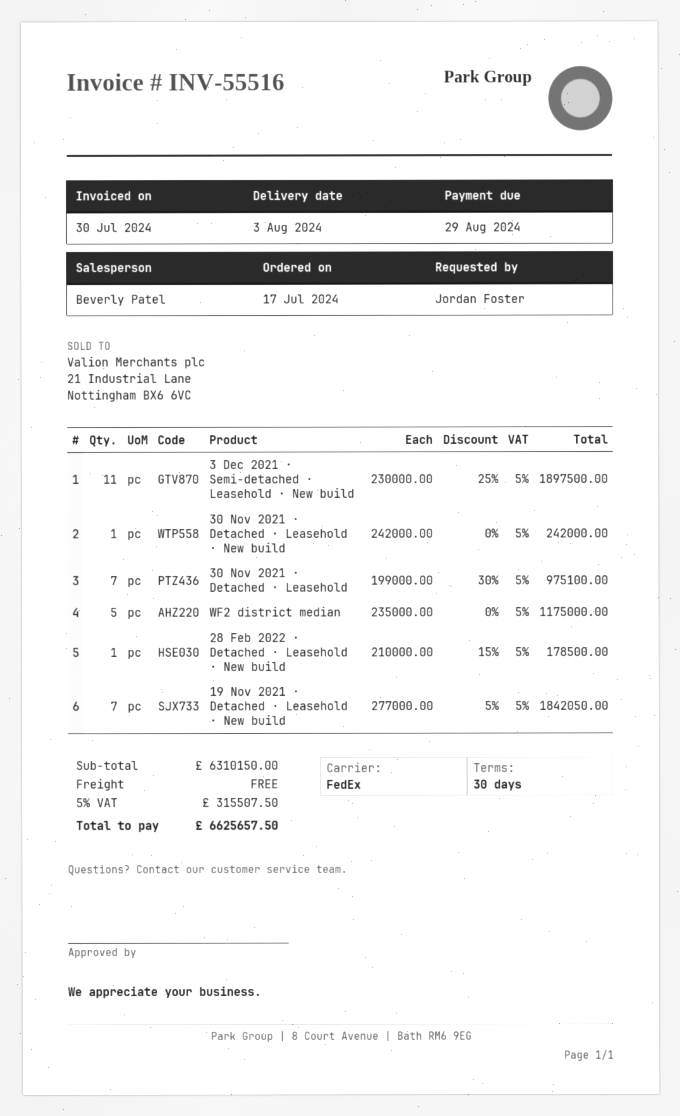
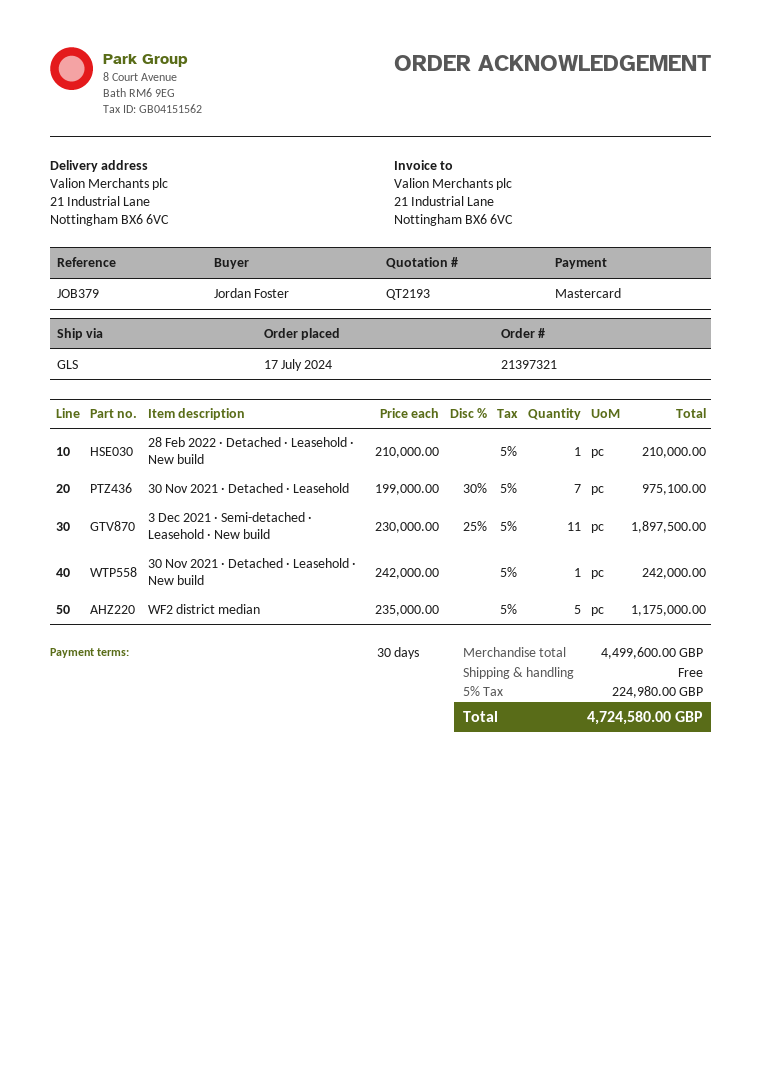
shipping method: FedEx -> GLS
28 Feb 2022 · Detached · Leasehold · New build: 1 x 210000.00 - 15% = 178500.00 -> 1 x 210000.00 = 210000.00
19 Nov 2021 · Detached · Leasehold · New build: 7 x 277000.00 - 5% = 1842050.00 -> none
subtotal: 6310150.00 -> 4499600.00
tax: 5% = 315507.50 -> 5% = 224980.00
total: 6625657.50 -> 4724580.00

